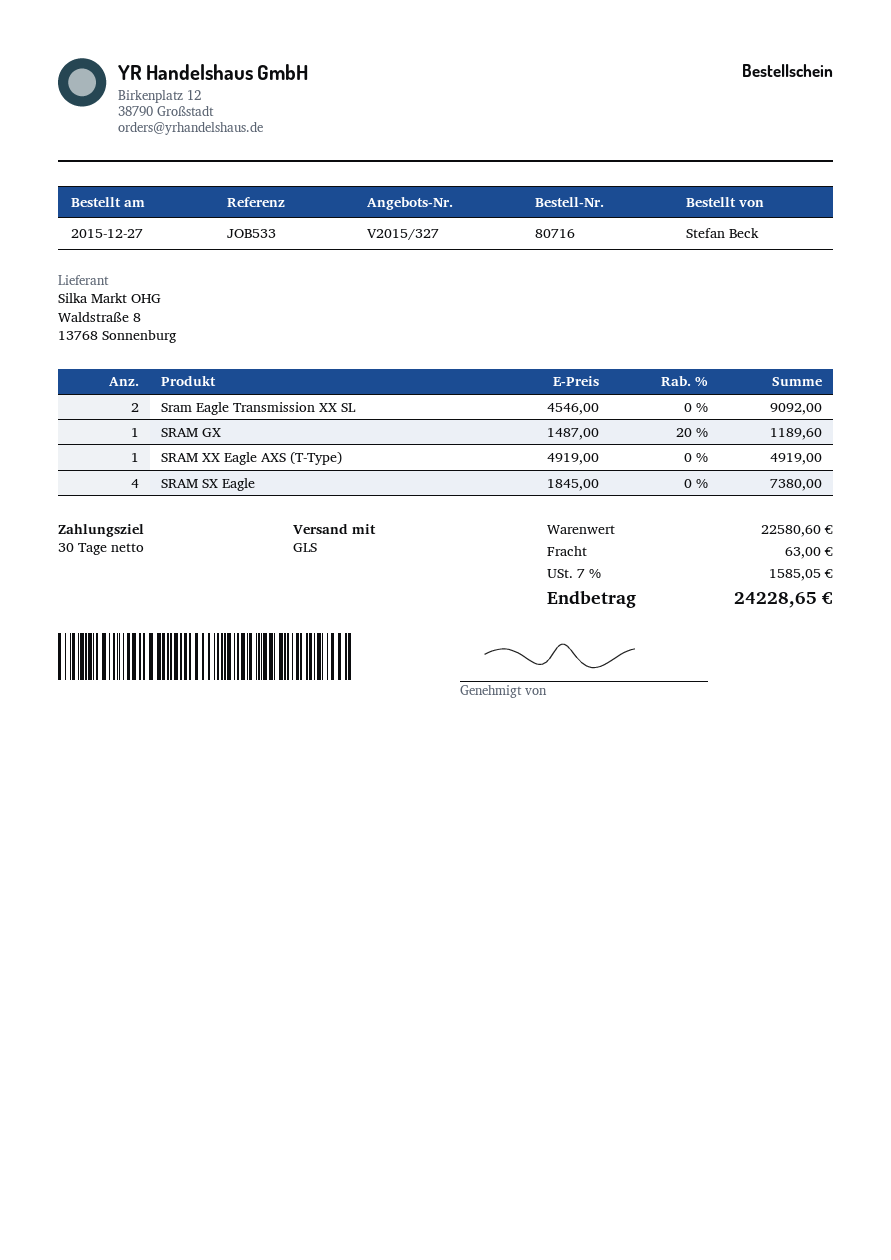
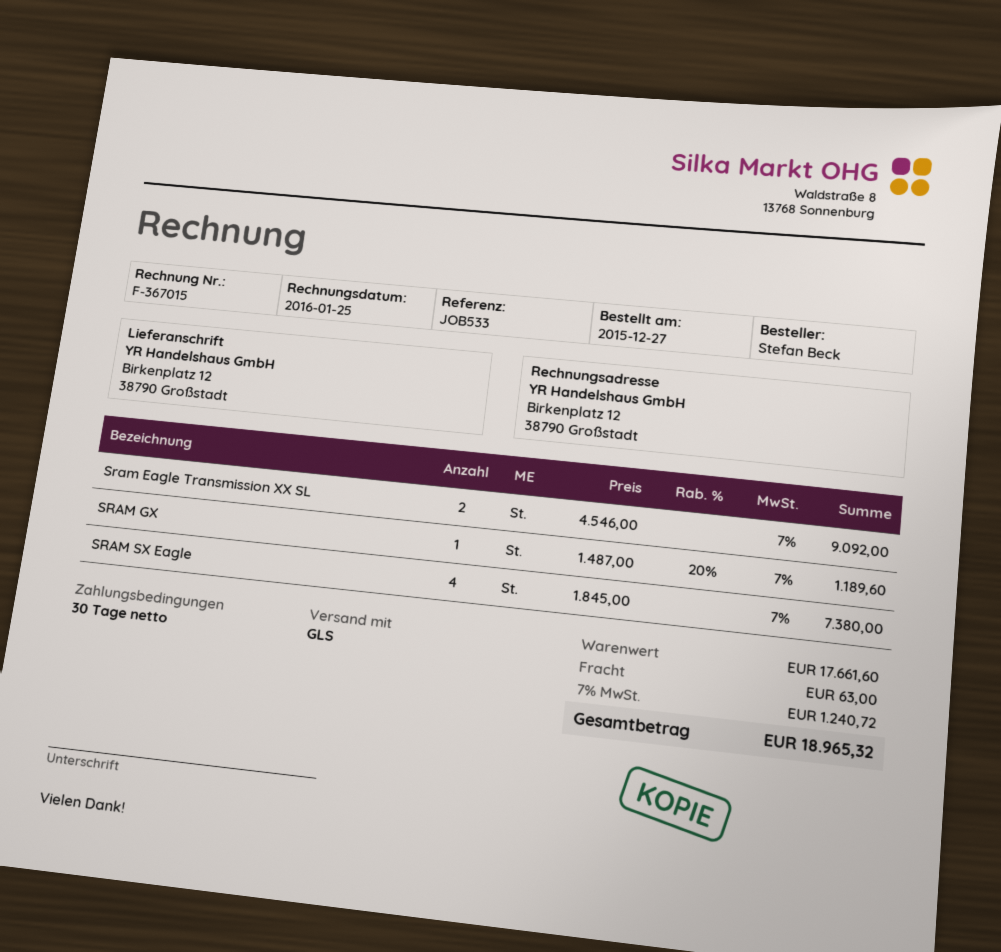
SRAM XX Eagle AXS (T-Type): 1 x 4919.00 = 4919.00 -> none
subtotal: 22580.60 -> 17661.60
tax: 7% = 1585.05 -> 7% = 1240.72
total: 24228.65 -> 18965.32

